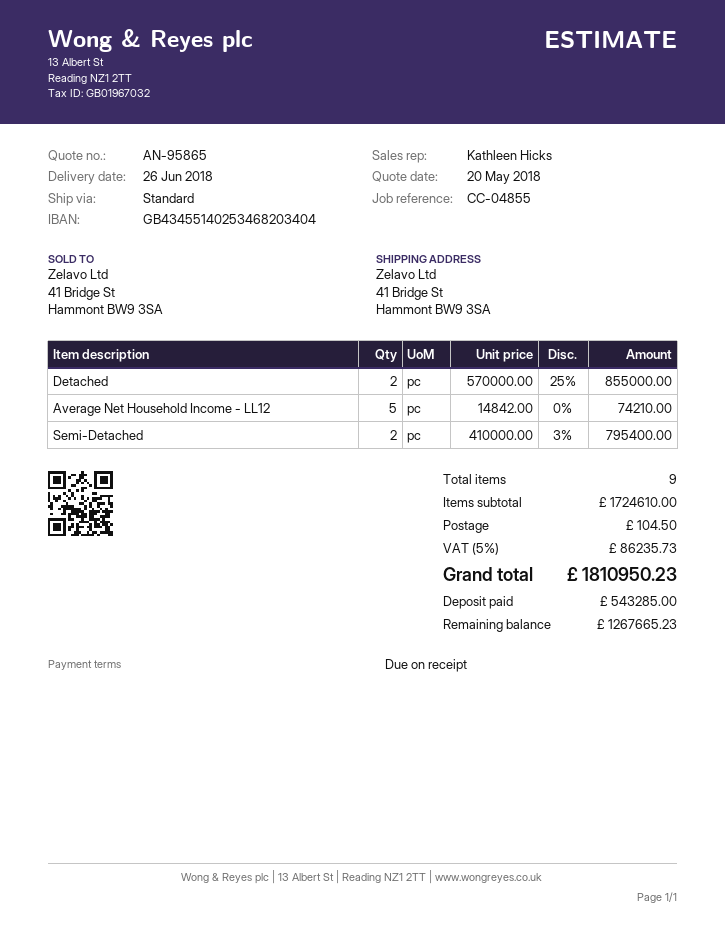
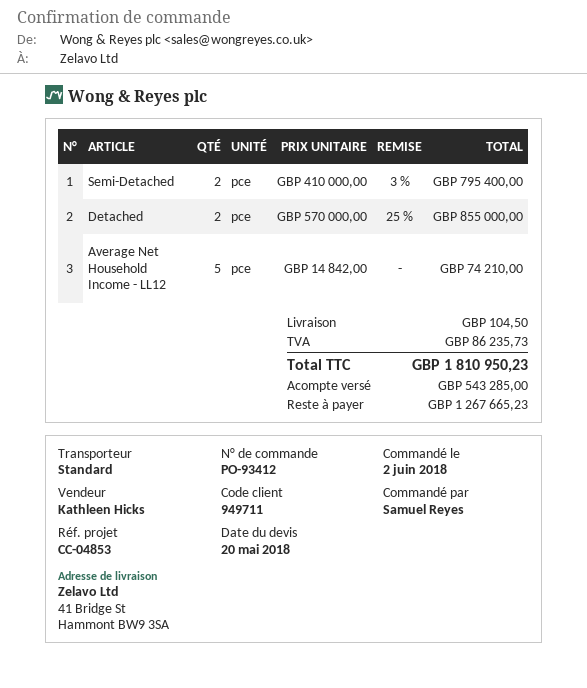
reference: CC-04855 -> CC-04853

